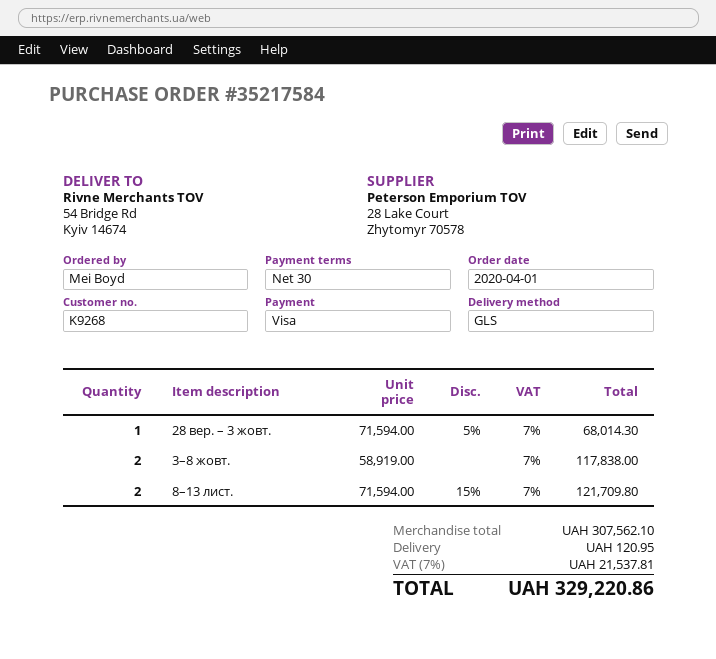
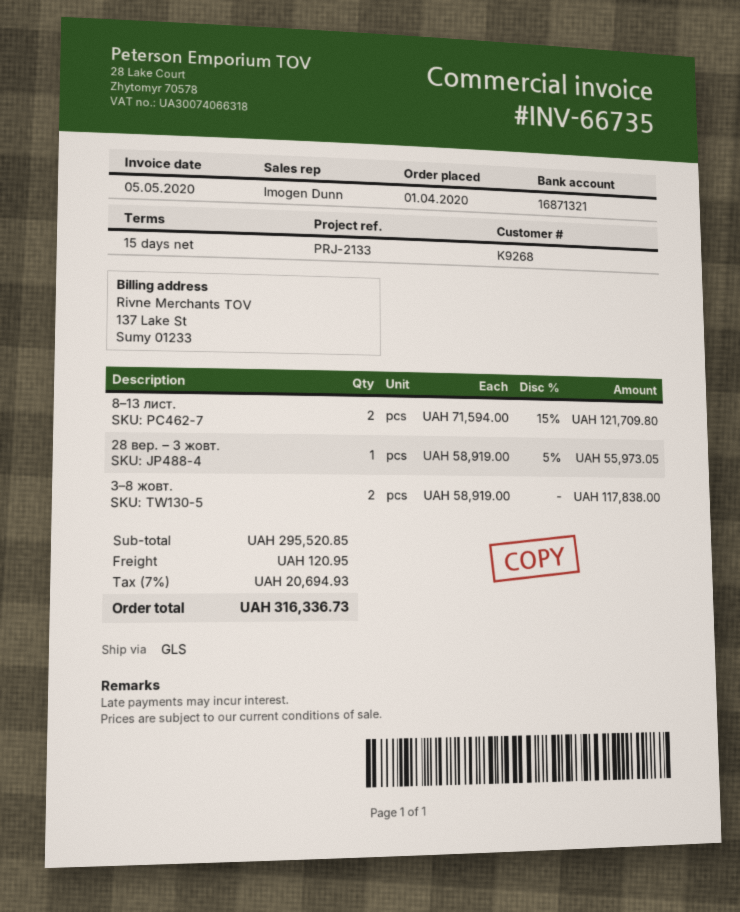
payment terms: 30 days -> 15 days
28 вер. – 3 жовт.: 1 x 71594.00 - 5% = 68014.30 -> 1 x 58919.00 - 5% = 55973.05
subtotal: 307562.10 -> 295520.85
tax: 7% = 21537.81 -> 7% = 20694.93
total: 329220.86 -> 316336.73

